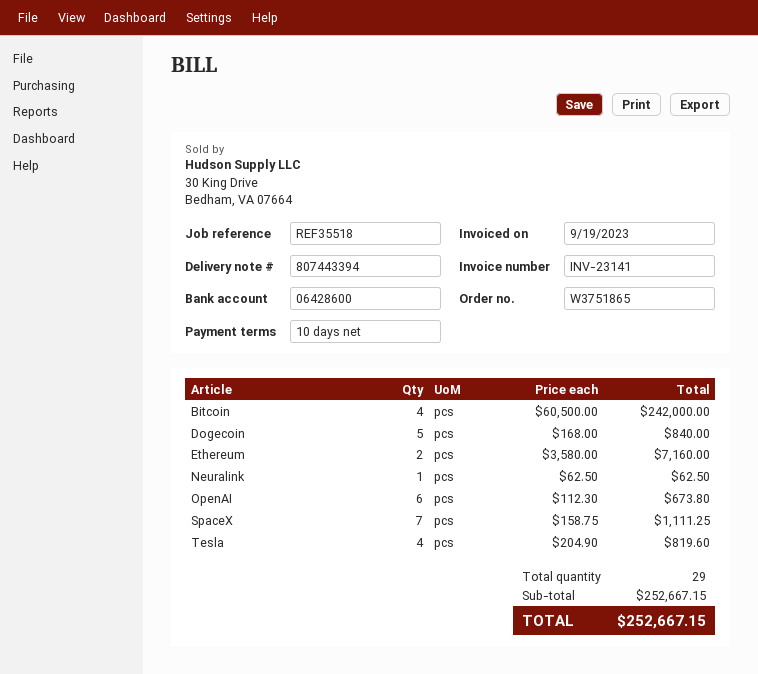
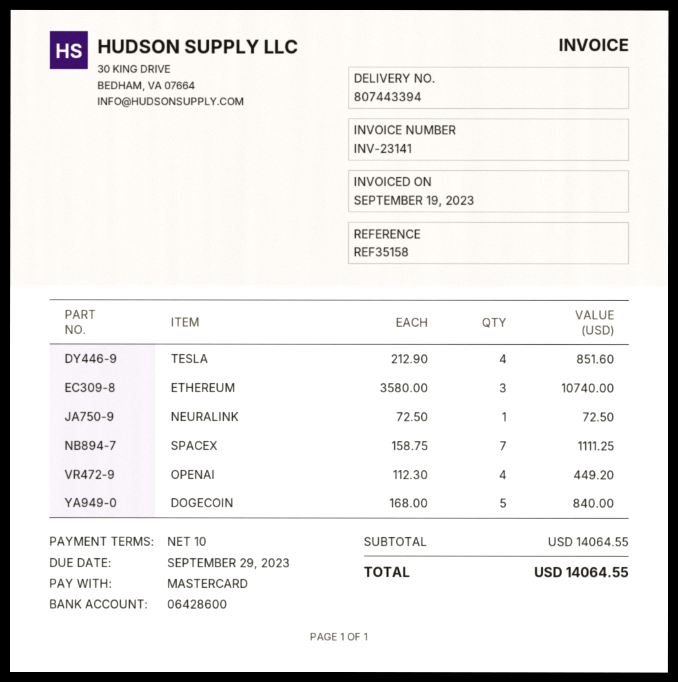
reference: REF35518 -> REF35158
Bitcoin: 4 x 60500.00 = 242000.00 -> none
Ethereum: 2 x 3580.00 = 7160.00 -> 3 x 3580.00 = 10740.00
Neuralink: 1 x 62.50 = 62.50 -> 1 x 72.50 = 72.50
OpenAI: 6 x 112.30 = 673.80 -> 4 x 112.30 = 449.20
Tesla: 4 x 204.90 = 819.60 -> 4 x 212.90 = 851.60
subtotal: 252667.15 -> 14064.55
total: 252667.15 -> 14064.55

